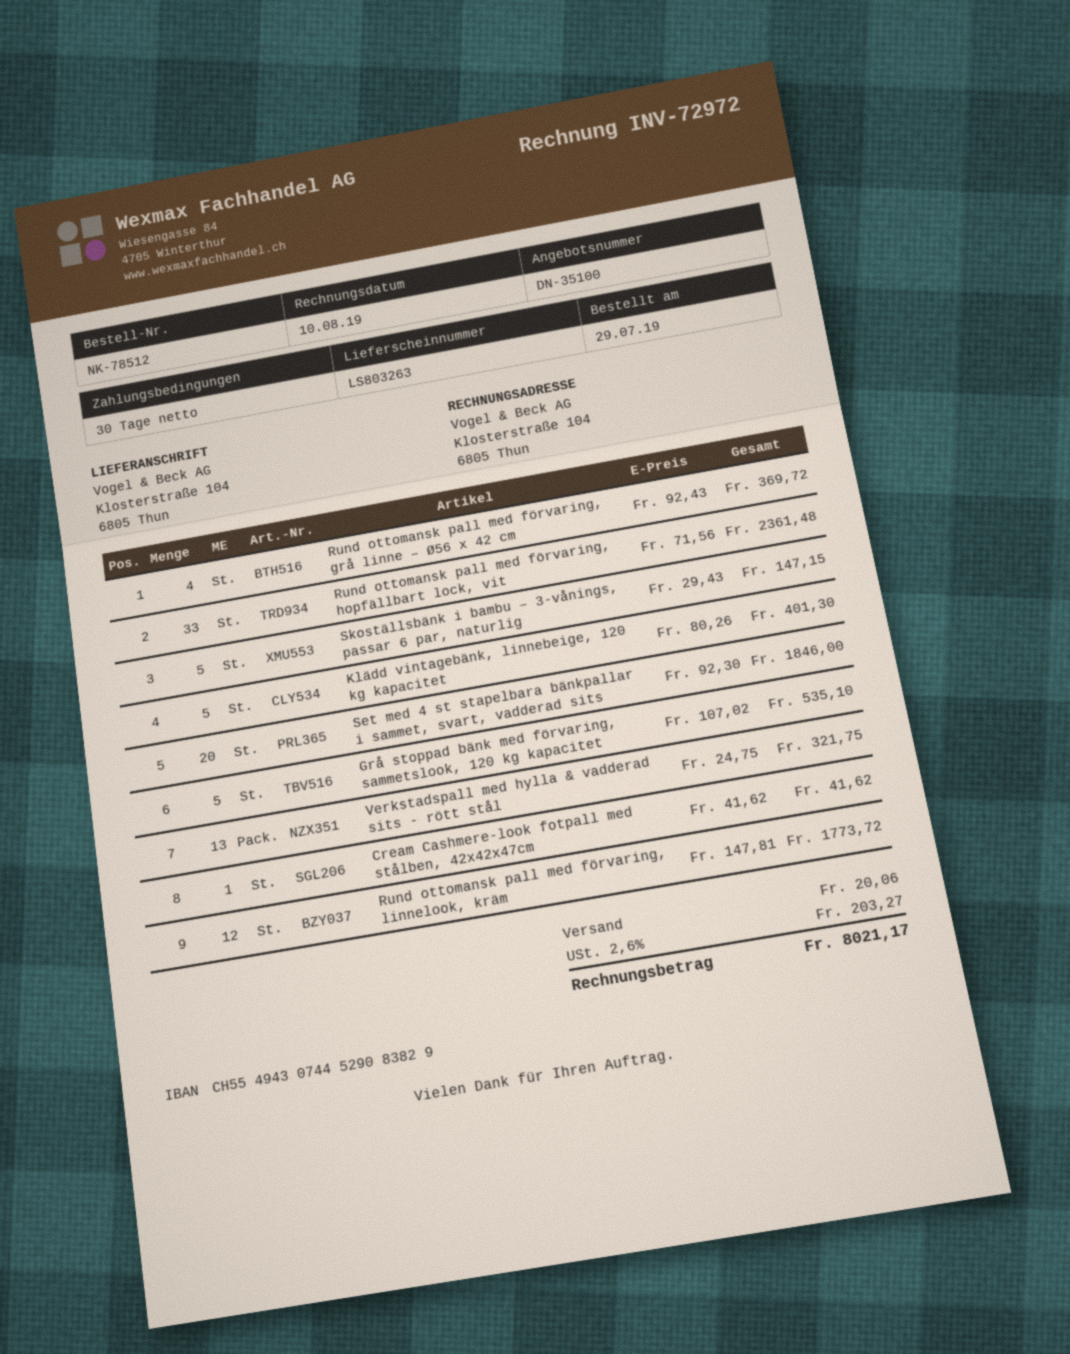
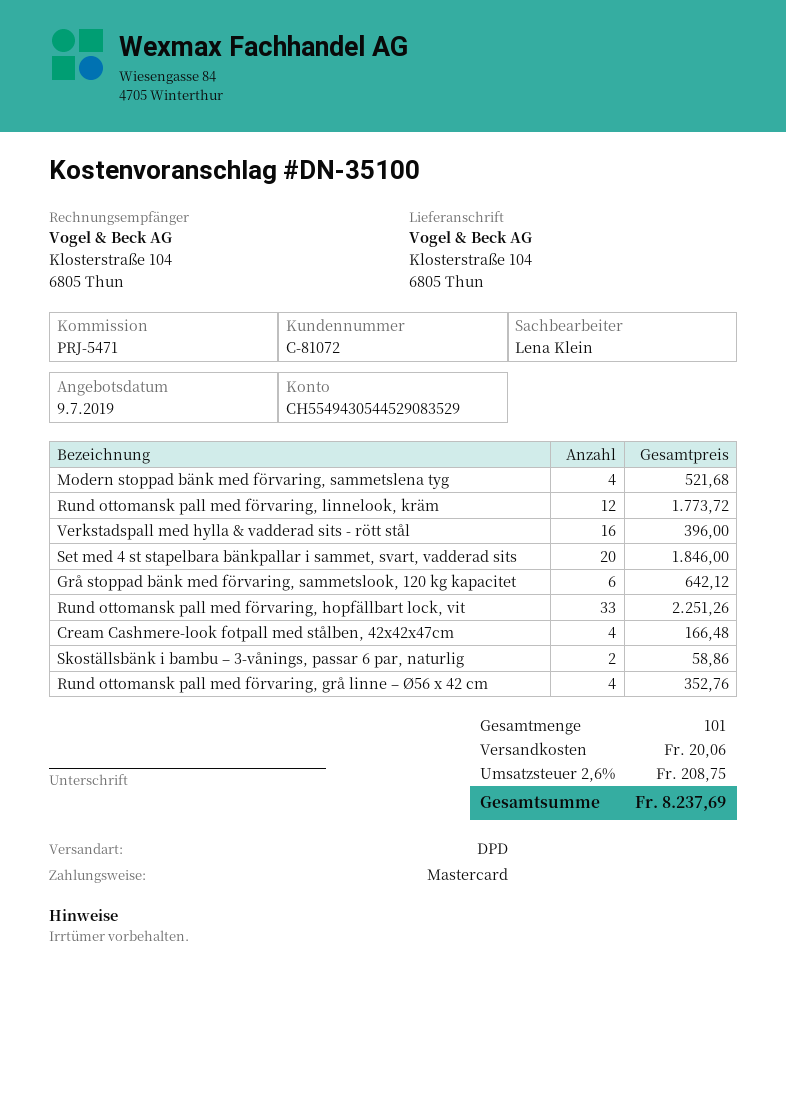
bank account: CH5549430744529083829 -> CH5549430544529083529
Rund ottomansk pall med förvaring, grå linne – Ø56 x 42 cm: 4 for 369.72 -> 4 for 352.76
Rund ottomansk pall med förvaring, hopfällbart lock, vit: 33 for 2361.48 -> 33 for 2251.26
Skoställsbänk i bambu – 3-vånings, passar 6 par, naturlig: 5 for 147.15 -> 2 for 58.86
Klädd vintagebänk, linnebeige, 120 kg kapacitet: 5 for 401.30 -> none
Grå stoppad bänk med förvaring, sammetslook, 120 kg kapacitet: 5 for 535.10 -> 6 for 642.12
Verkstadspall med hylla & vadderad sits - rött stål: 13 for 321.75 -> 16 for 396.00
Cream Cashmere-look fotpall med stålben, 42x42x47cm: 1 for 41.62 -> 4 for 166.48
Modern stoppad bänk med förvaring, sammetslena tyg: none -> 4 for 521.68
tax: 2.6% = 203.27 -> 2.6% = 208.75
total: 8021.17 -> 8237.69

